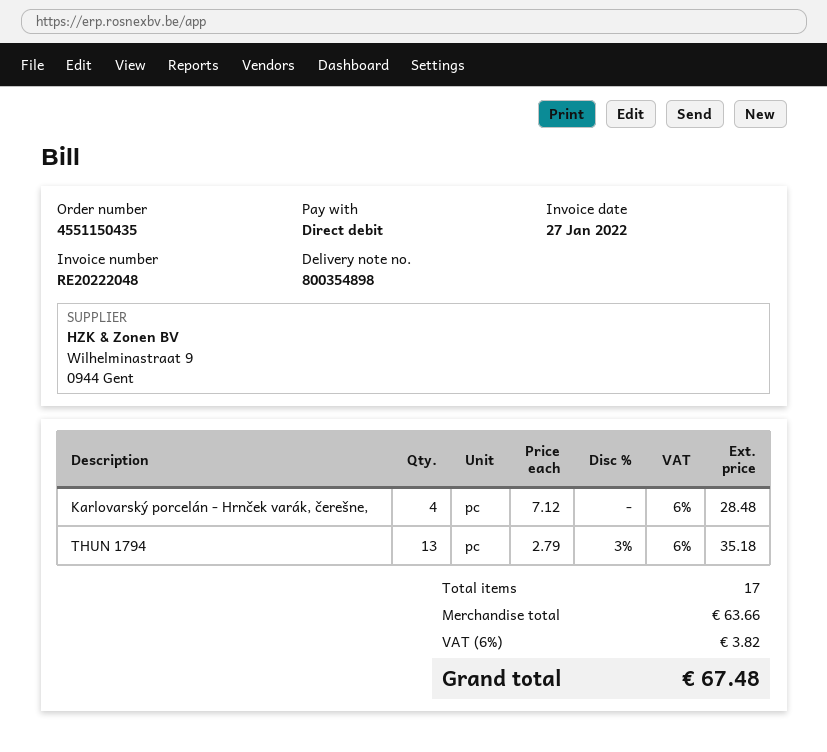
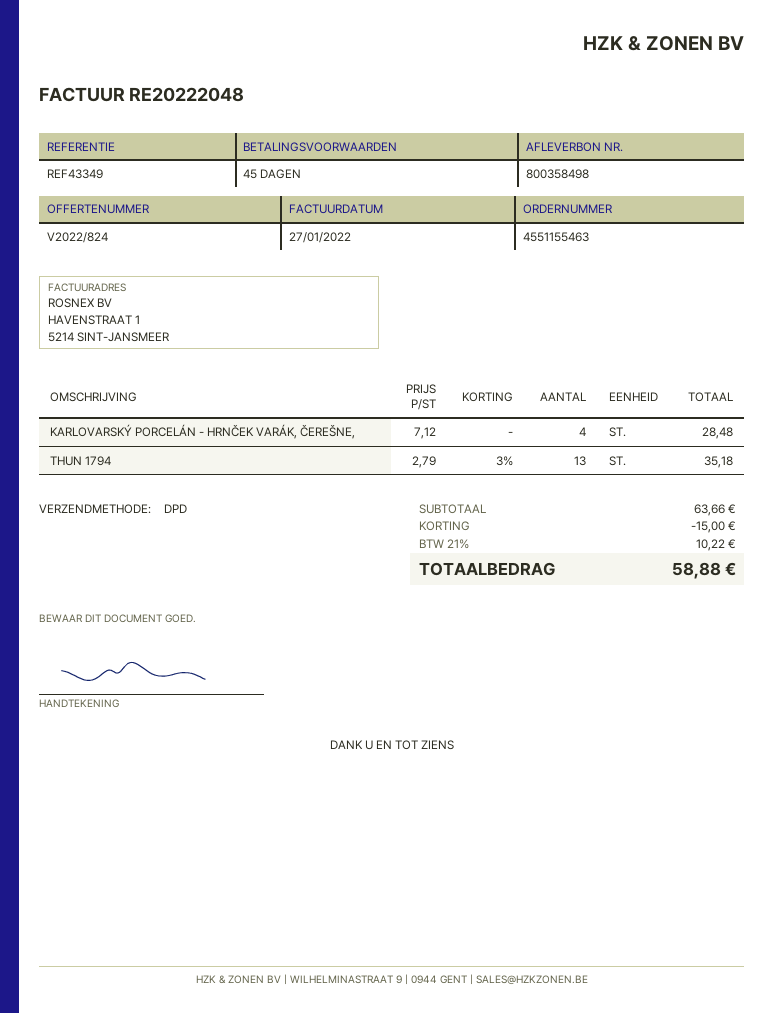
order number: 4551150435 -> 4551155463
delivery note number: 800354898 -> 800358498
discount: none -> 15.00
tax: 6% = 3.82 -> 21% = 10.22
total: 67.48 -> 58.88

